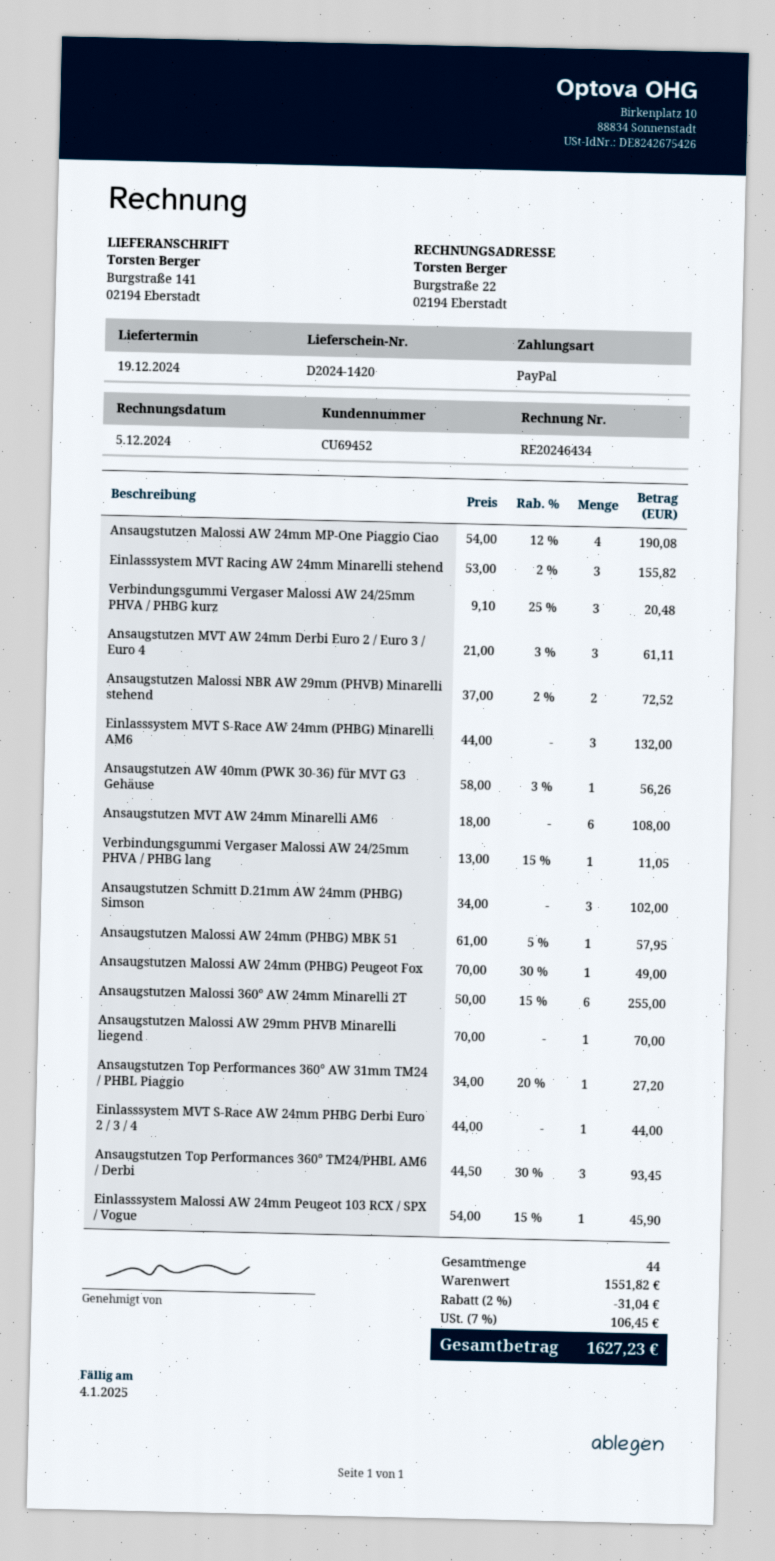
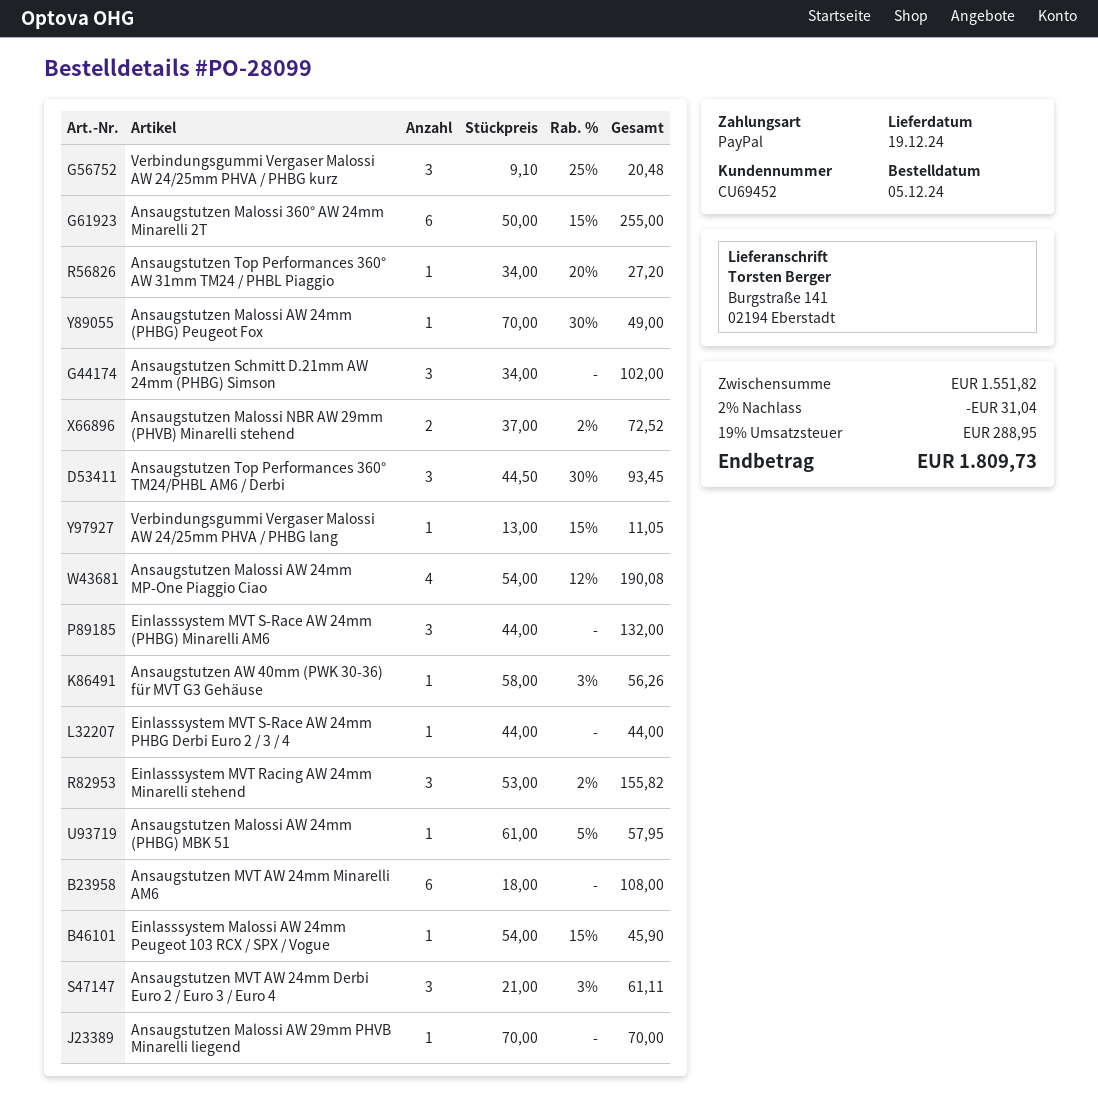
tax: 7% = 106.45 -> 19% = 288.95
total: 1627.23 -> 1809.73

